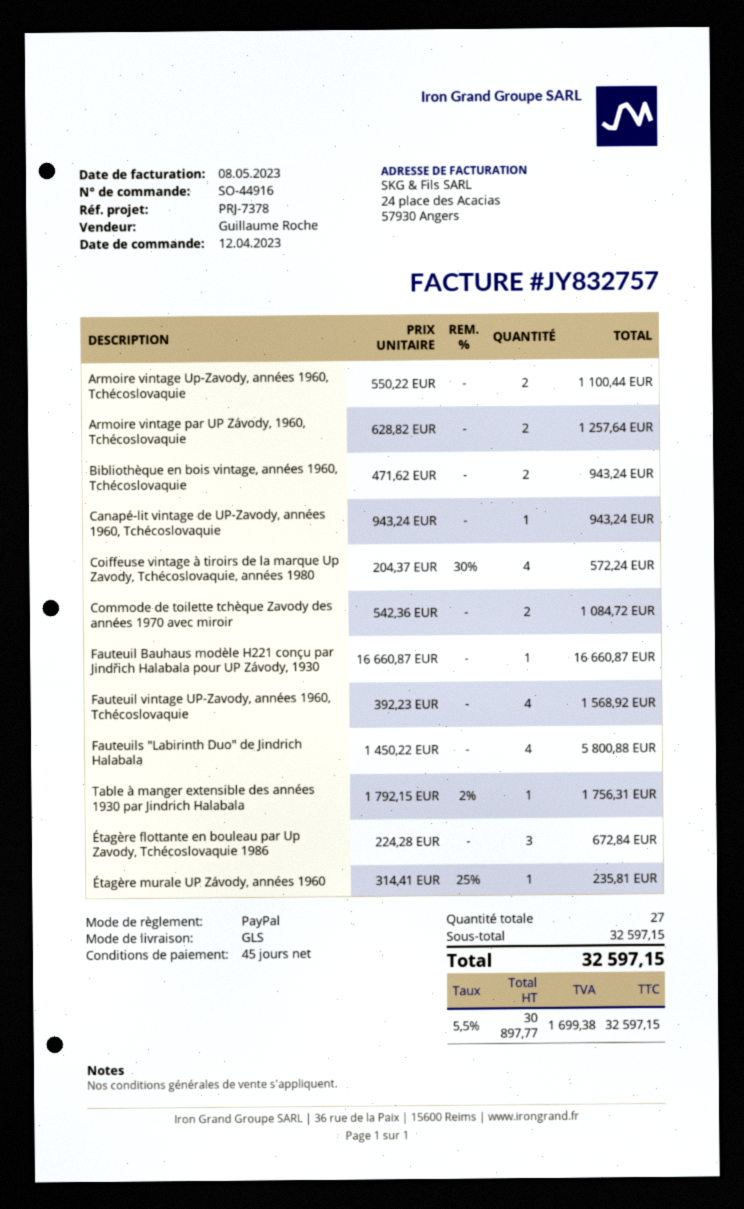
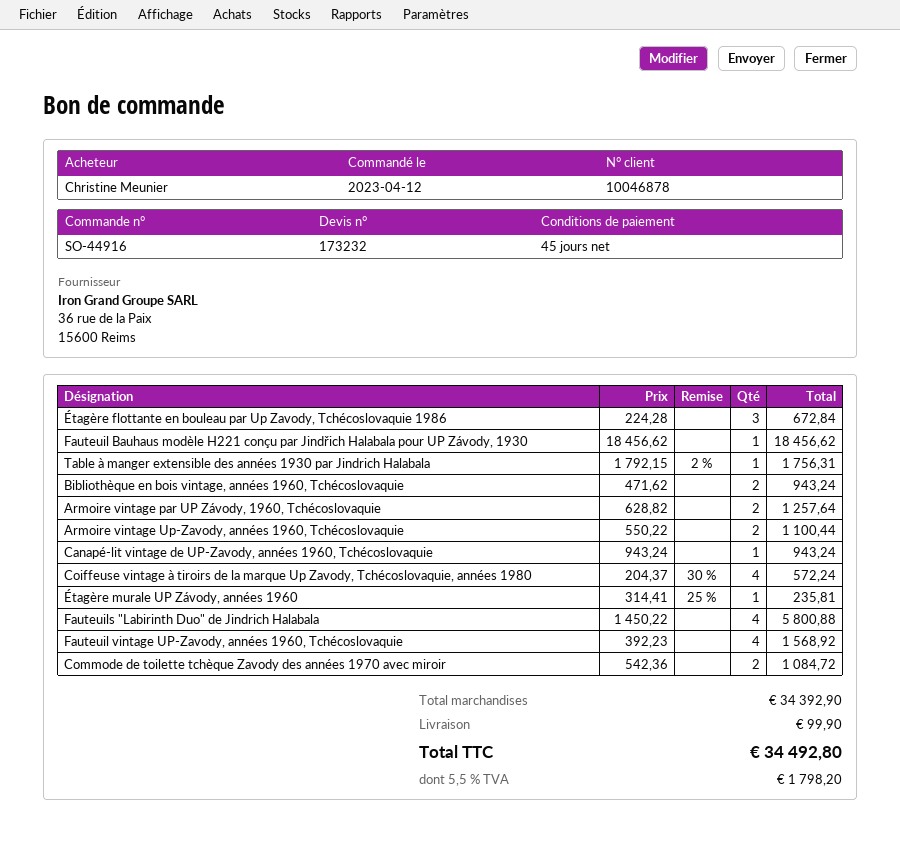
Fauteuil Bauhaus modèle H221 conçu par Jindřich Halabala pour UP Závody, 1930: 1 x 16660.87 = 16660.87 -> 1 x 18456.62 = 18456.62
subtotal: 32597.15 -> 34392.90
shipping: none -> 99.90
tax: 5.5% = 1699.38 -> 5.5% = 1798.20
total: 32597.15 -> 34492.80

